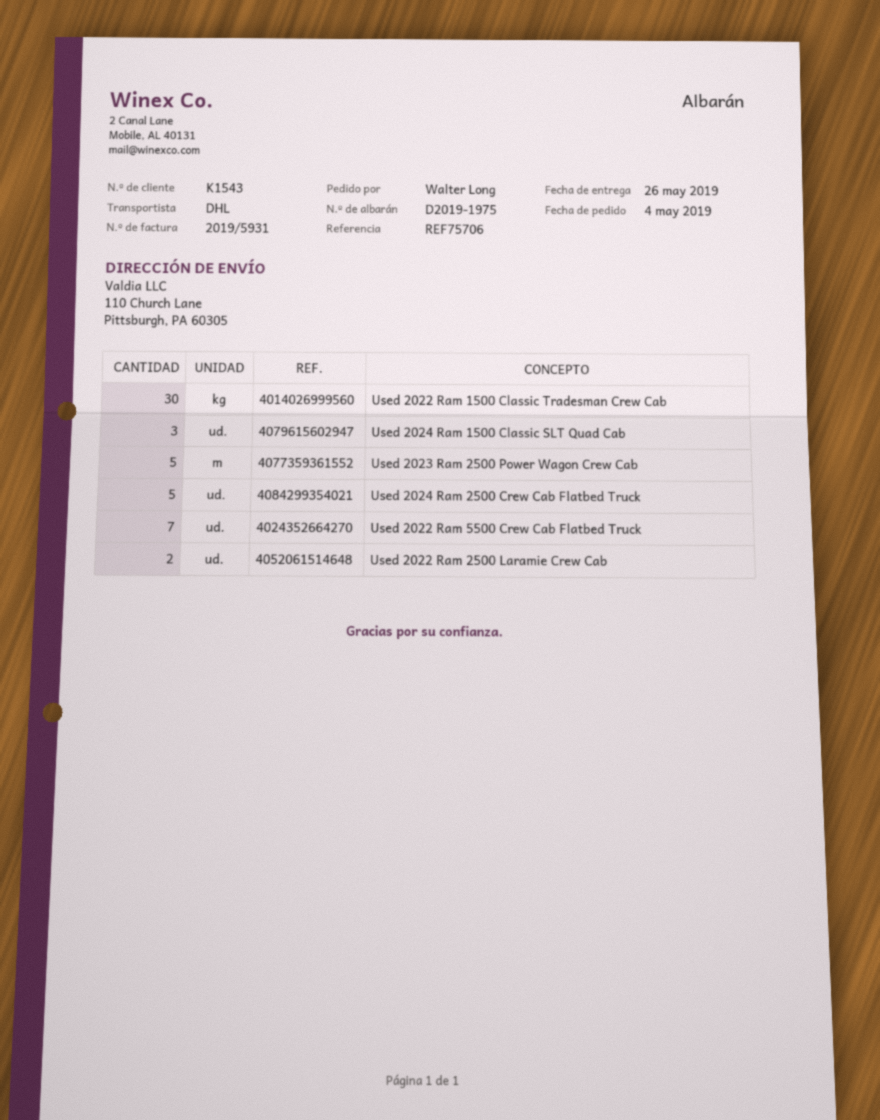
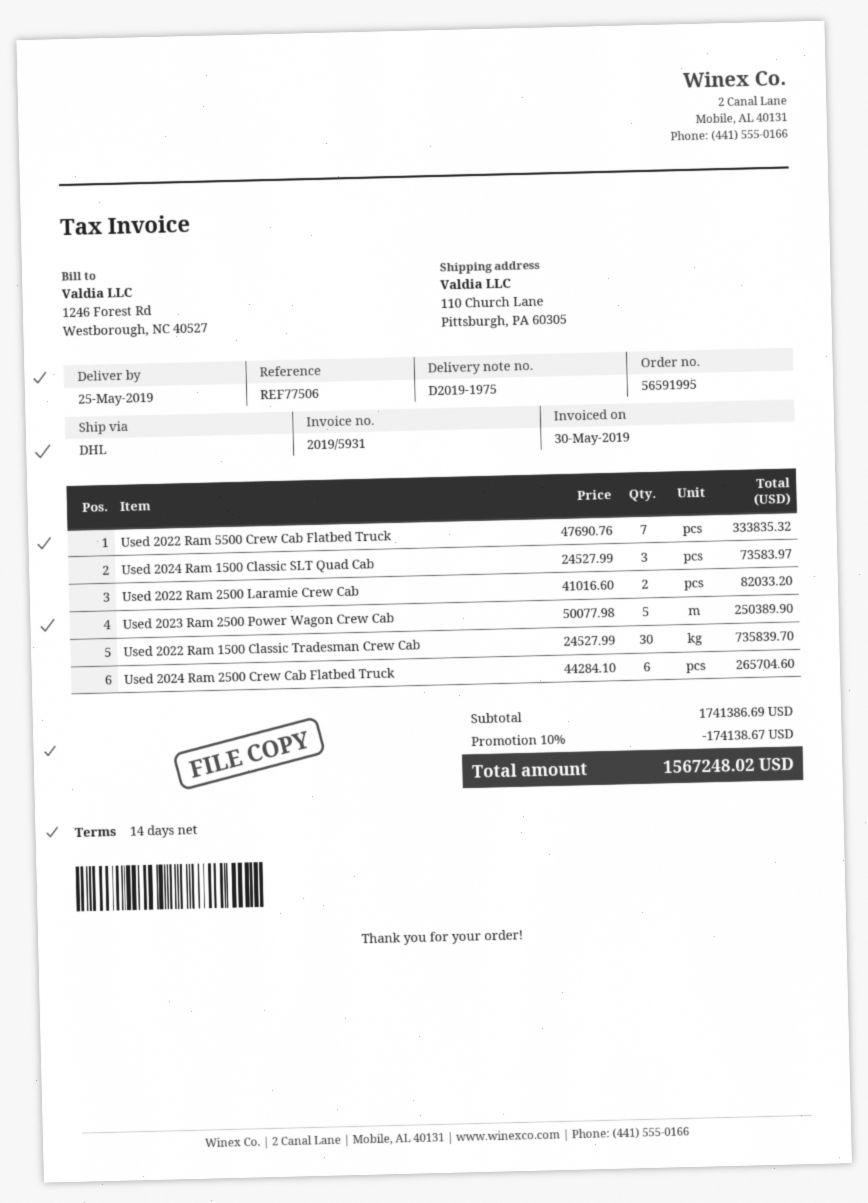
delivery date: 2019-05-26 -> 2019-05-25
reference: REF75706 -> REF77506
Used 2024 Ram 2500 Crew Cab Flatbed Truck: 5 -> 6

